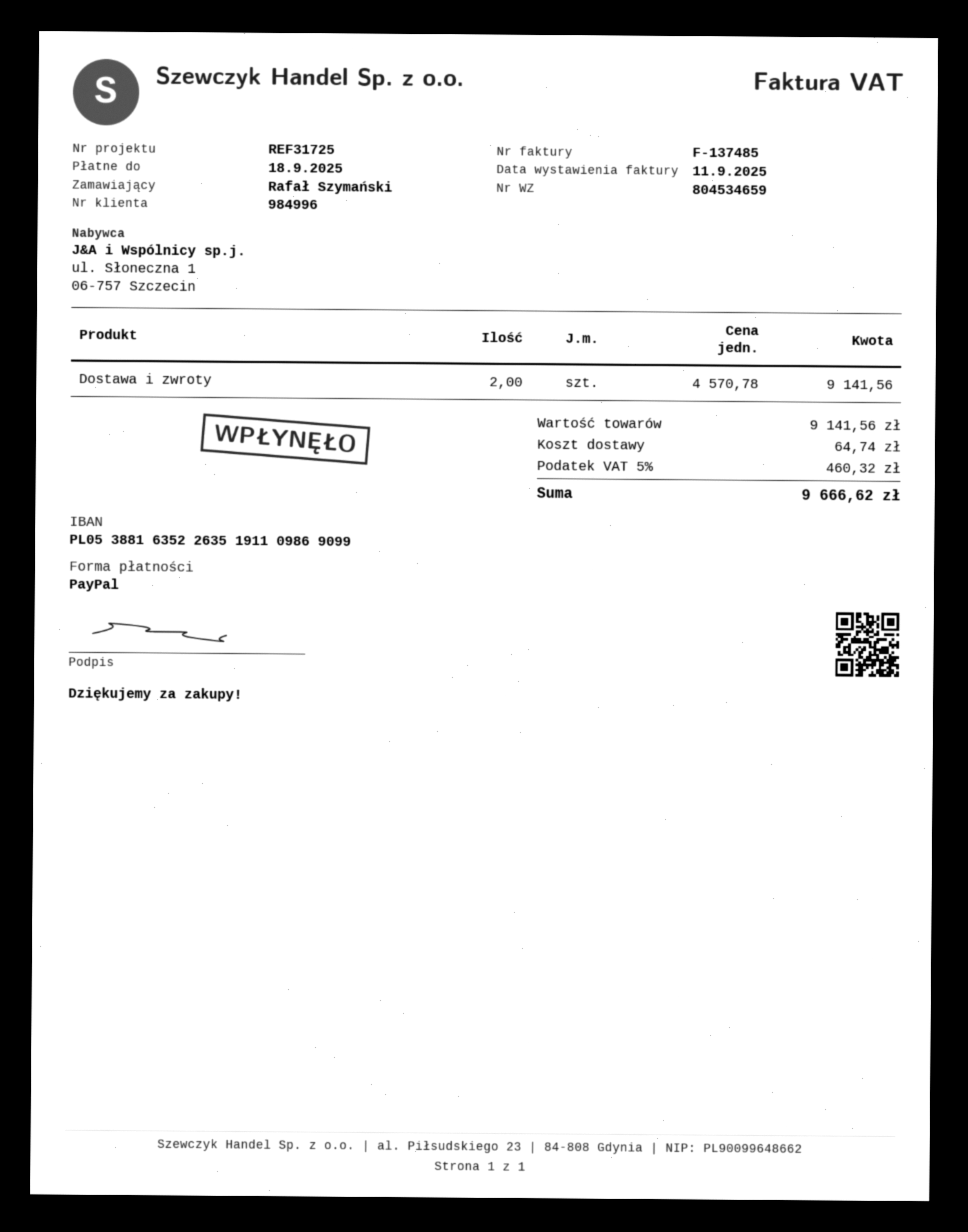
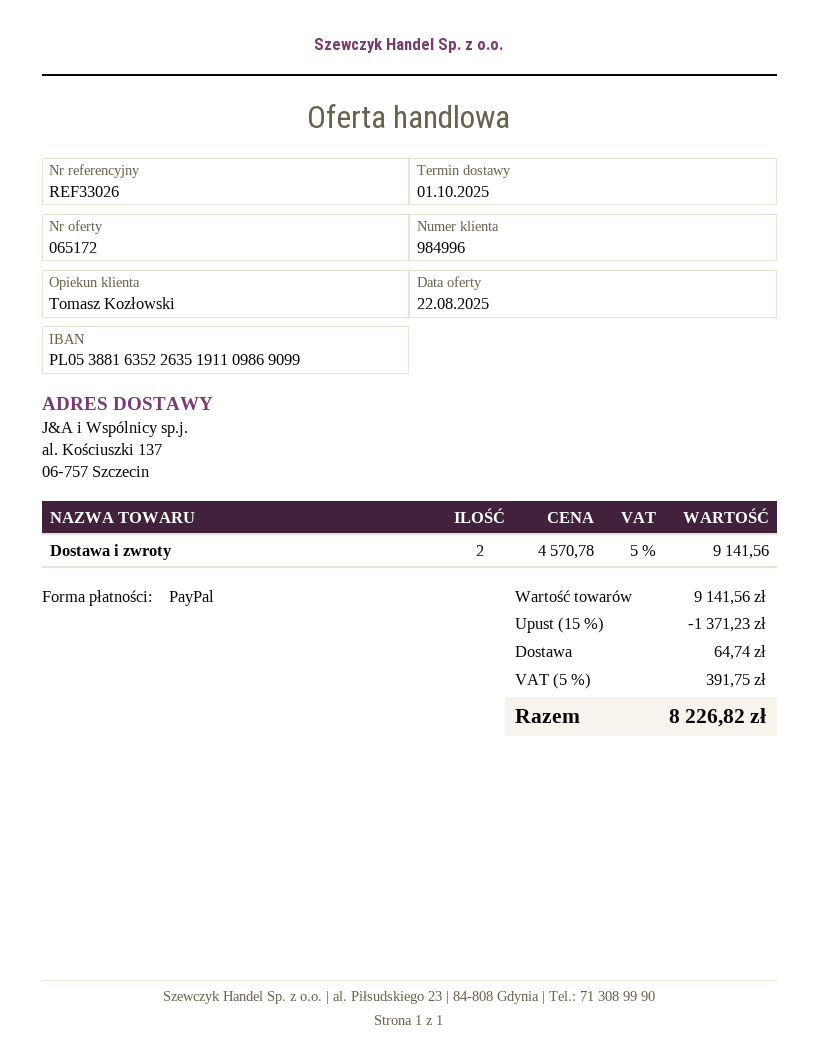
reference: REF31725 -> REF33026
discount: none -> 15% = 1371.23
tax: 5% = 460.32 -> 5% = 391.75
total: 9666.62 -> 8226.82

